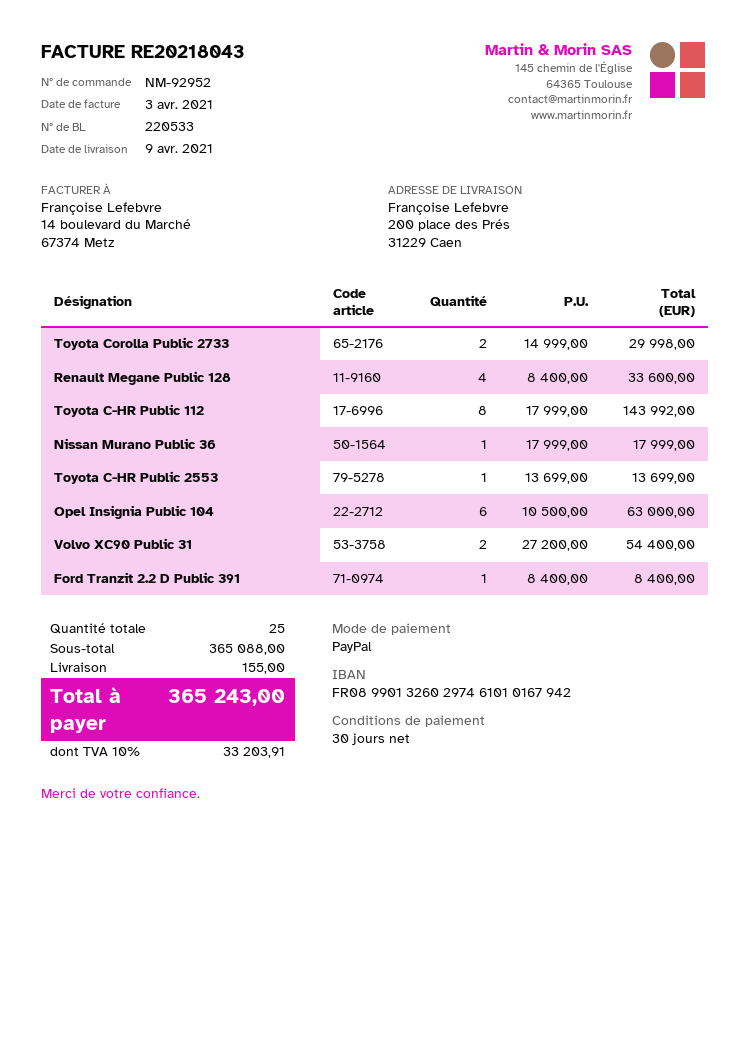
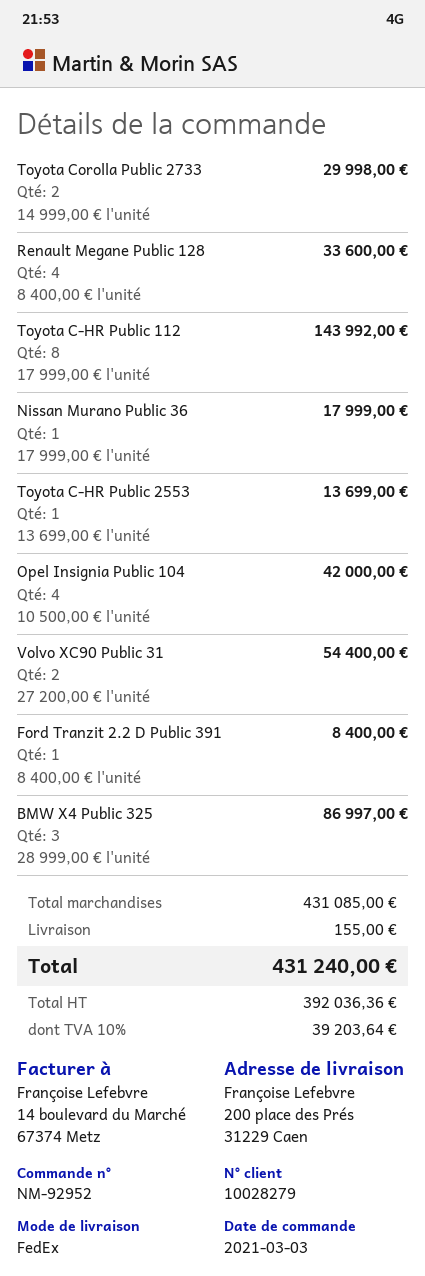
Opel Insignia Public 104: 6 x 10500.00 = 63000.00 -> 4 x 10500.00 = 42000.00
BMW X4 Public 325: none -> 3 x 28999.00 = 86997.00
subtotal: 365088.00 -> 431085.00
tax: 10% = 33203.91 -> 10% = 39203.64
total: 365243.00 -> 431240.00

